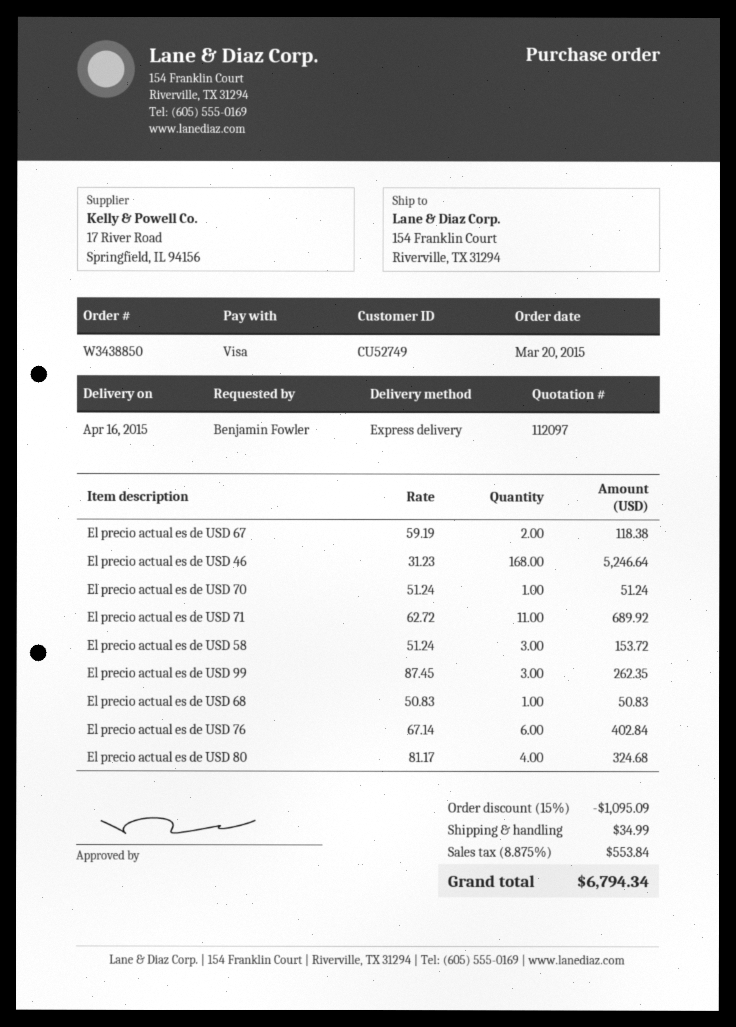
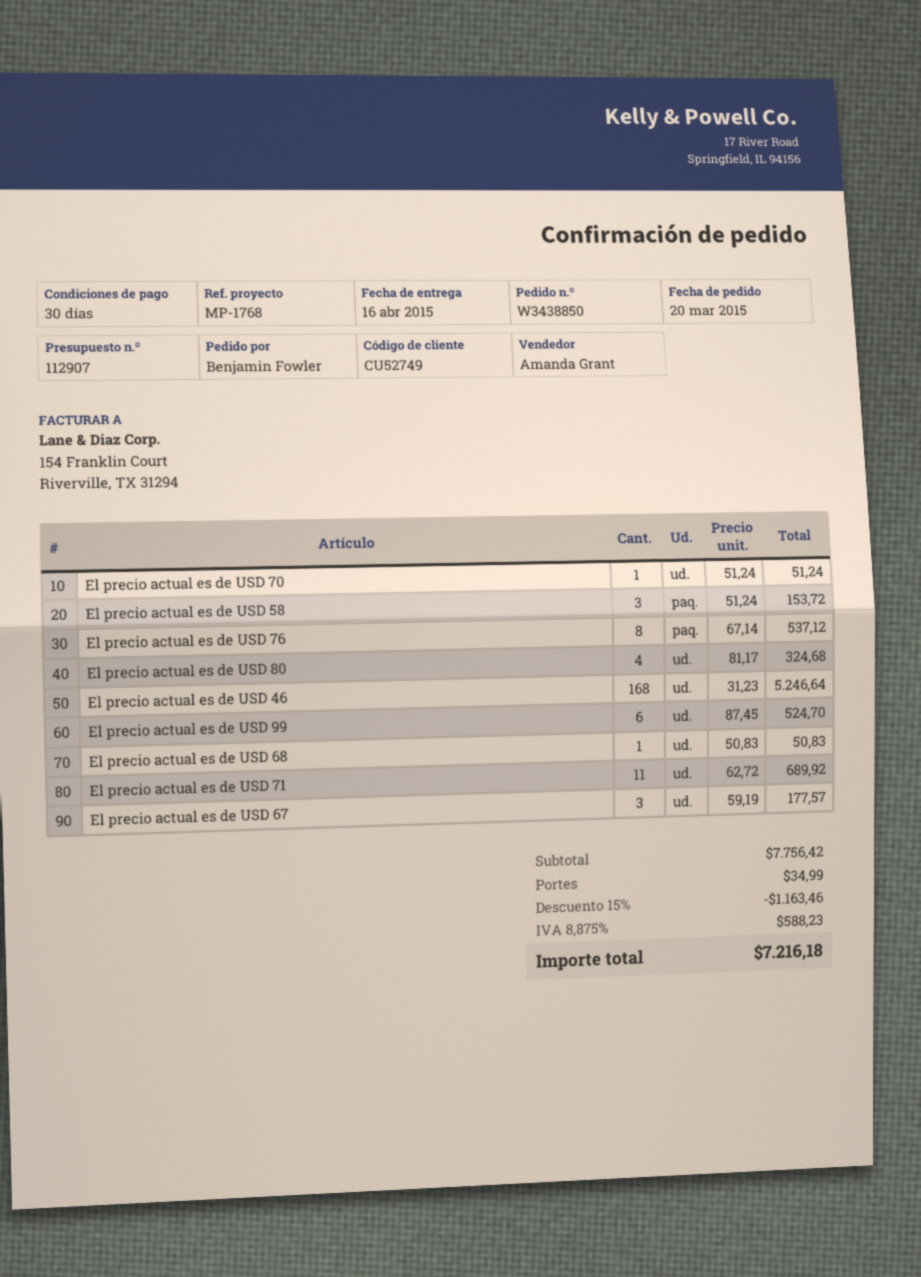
quote number: 112097 -> 112907
El precio actual es de USD 67: 2 x 59.19 = 118.38 -> 3 x 59.19 = 177.57
El precio actual es de USD 99: 3 x 87.45 = 262.35 -> 6 x 87.45 = 524.70
El precio actual es de USD 76: 6 x 67.14 = 402.84 -> 8 x 67.14 = 537.12
discount: 15% = 1095.09 -> 15% = 1163.46
tax: 8.875% = 553.84 -> 8.875% = 588.23
total: 6794.34 -> 7216.18

